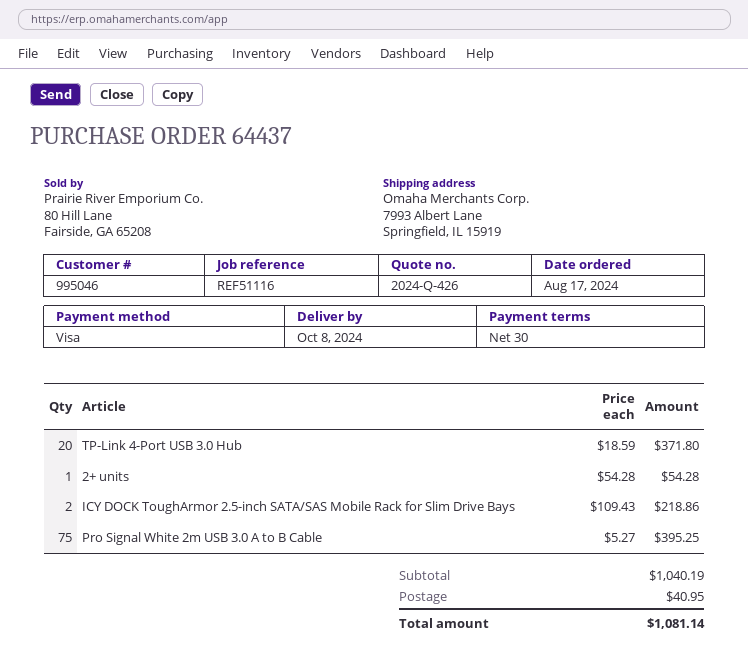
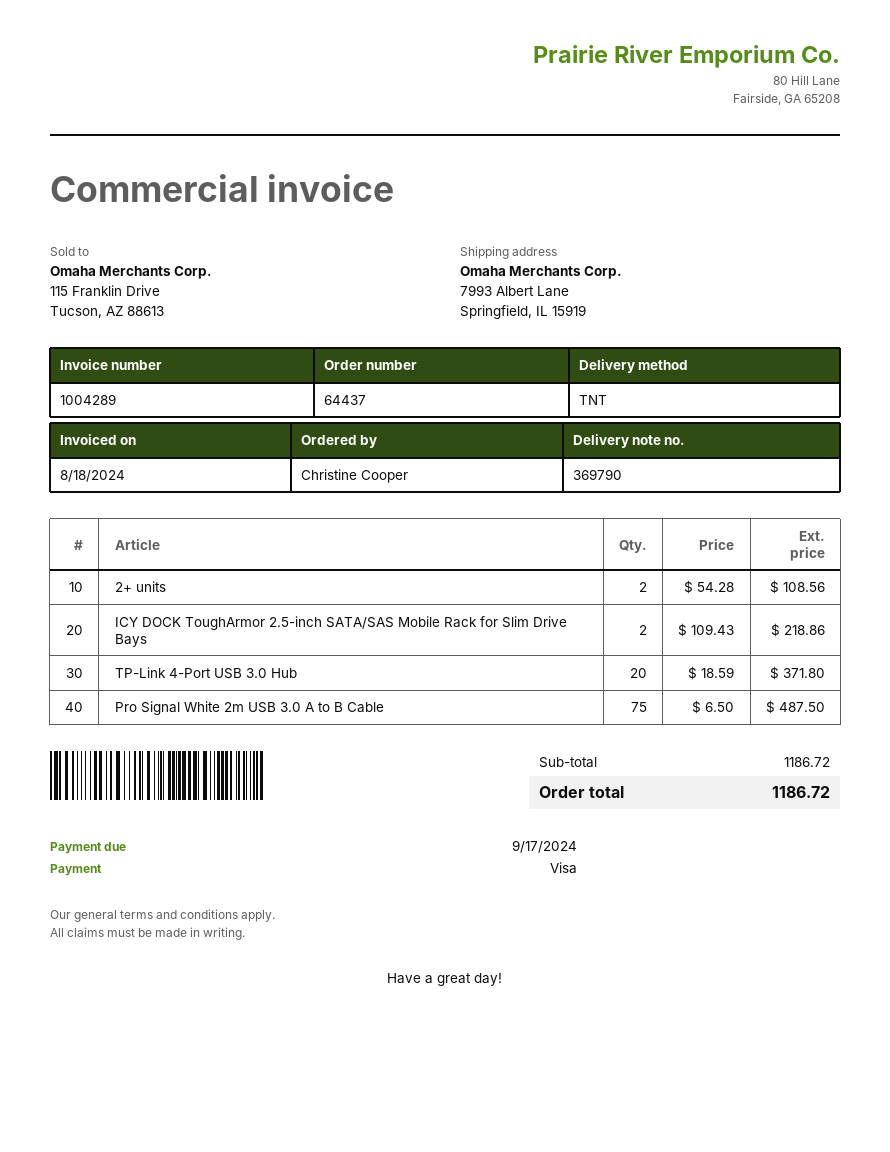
2+ units: 1 x 54.28 = 54.28 -> 2 x 54.28 = 108.56
Pro Signal White 2m USB 3.0 A to B Cable: 75 x 5.27 = 395.25 -> 75 x 6.50 = 487.50
subtotal: 1040.19 -> 1186.72
shipping: 40.95 -> none
total: 1081.14 -> 1186.72

